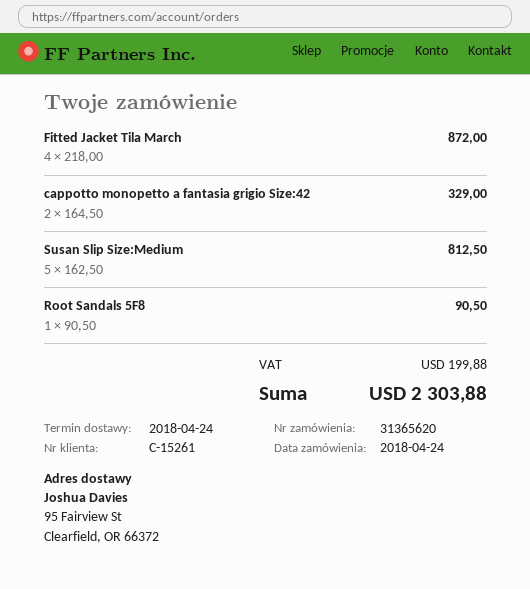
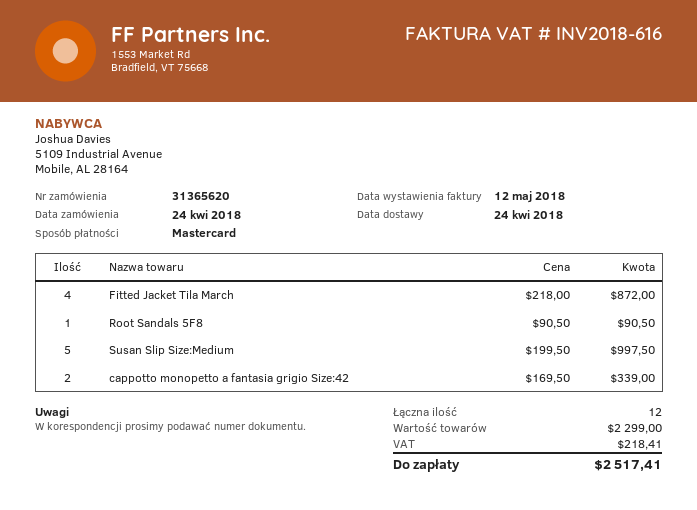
cappotto monopetto a fantasia grigio Size:42: 2 x 164.50 = 329.00 -> 2 x 169.50 = 339.00
Susan Slip Size:Medium: 5 x 162.50 = 812.50 -> 5 x 199.50 = 997.50
tax: 199.88 -> 218.41
total: 2303.88 -> 2517.41

